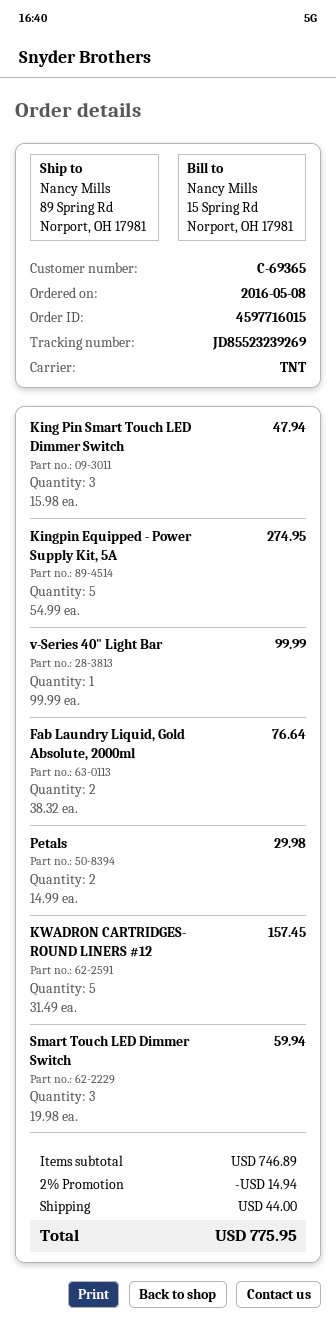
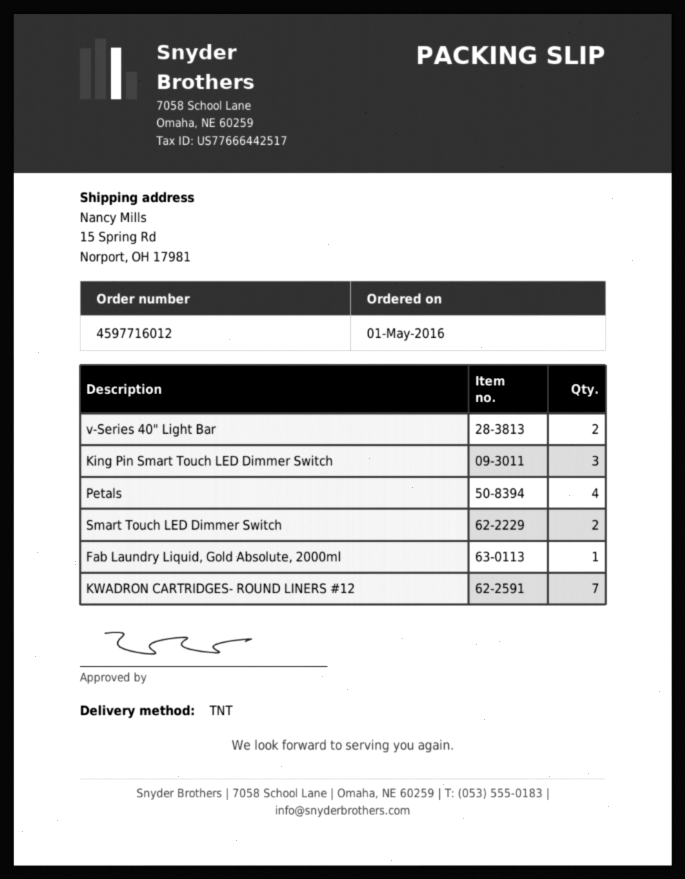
order number: 4597716015 -> 4597716012
order date: 2016-05-08 -> 2016-05-01
ship to: 89 Spring Rd, Norport, OH 17981 -> 15 Spring Rd, Norport, OH 17981
Kingpin Equipped - Power Supply Kit, 5A: 5 -> none
v-Series 40" Light Bar: 1 -> 2
Fab Laundry Liquid, Gold Absolute, 2000ml: 2 -> 1
Petals: 2 -> 4
KWADRON CARTRIDGES- ROUND LINERS #12: 5 -> 7
Smart Touch LED Dimmer Switch: 3 -> 2

